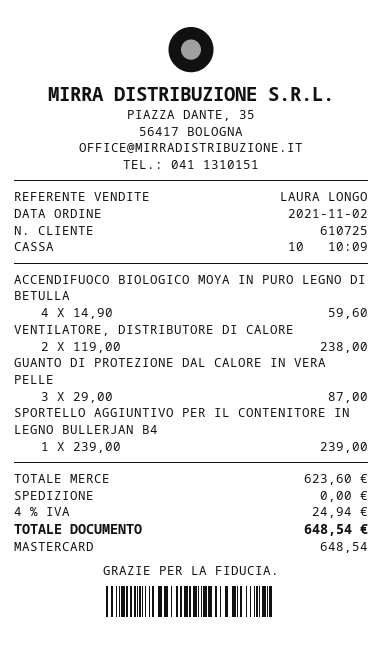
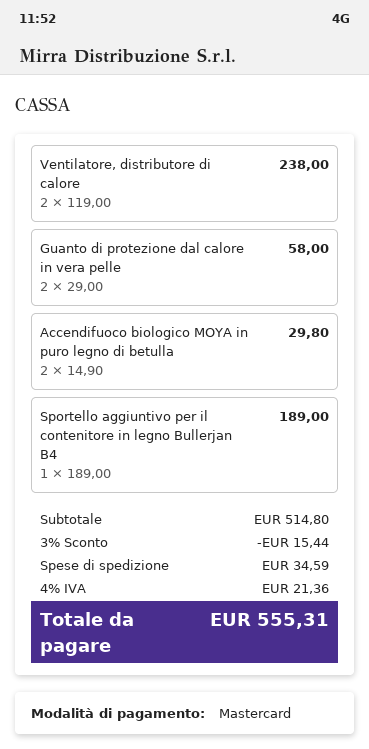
ACCENDIFUOCO BIOLOGICO MOYA IN PURO LEGNO DI BETULLA: 4 x 14.90 = 59.60 -> 2 x 14.90 = 29.80
GUANTO DI PROTEZIONE DAL CALORE IN VERA PELLE: 3 x 29.00 = 87.00 -> 2 x 29.00 = 58.00
SPORTELLO AGGIUNTIVO PER IL CONTENITORE IN LEGNO BULLERJAN B4: 1 x 239.00 = 239.00 -> 1 x 189.00 = 189.00
subtotal: 623.60 -> 514.80
discount: none -> 3% = 15.44
shipping: 0.00 -> 34.59
tax: 4% = 24.94 -> 4% = 21.36
total: 648.54 -> 555.31

